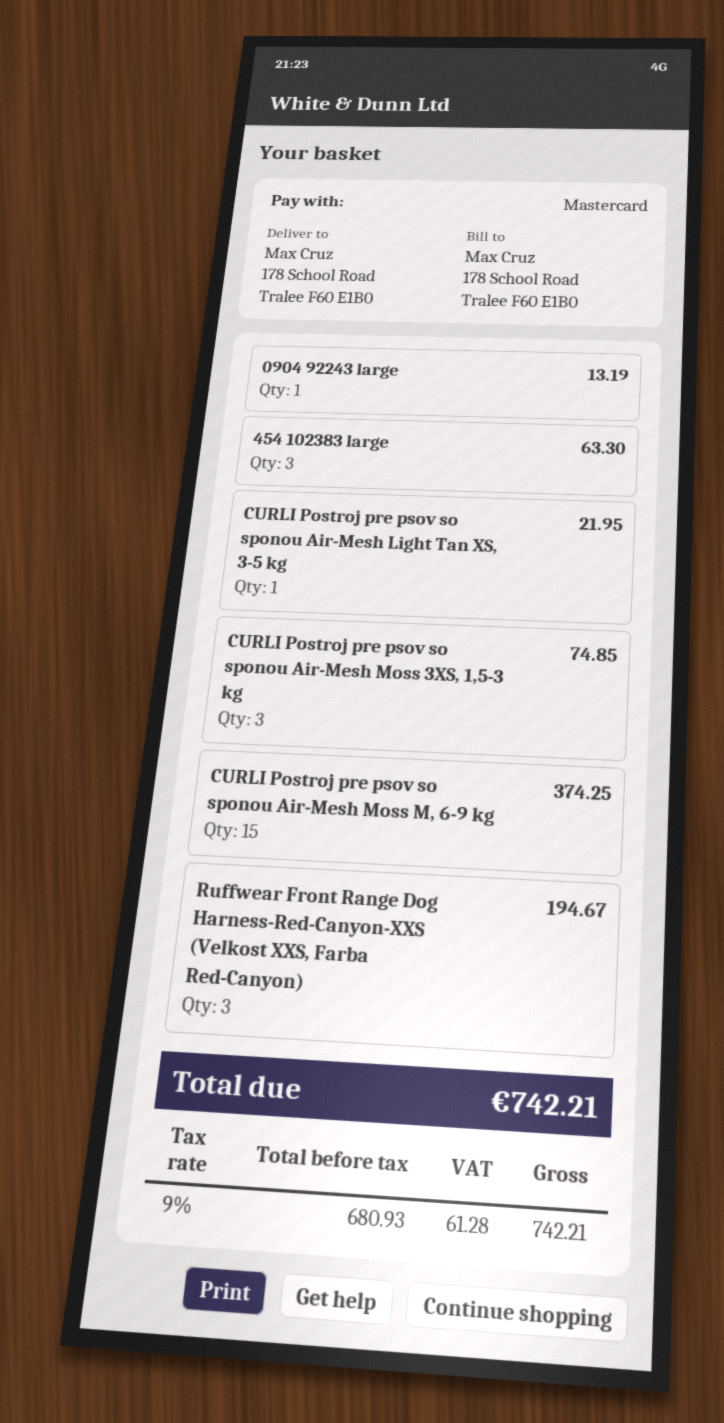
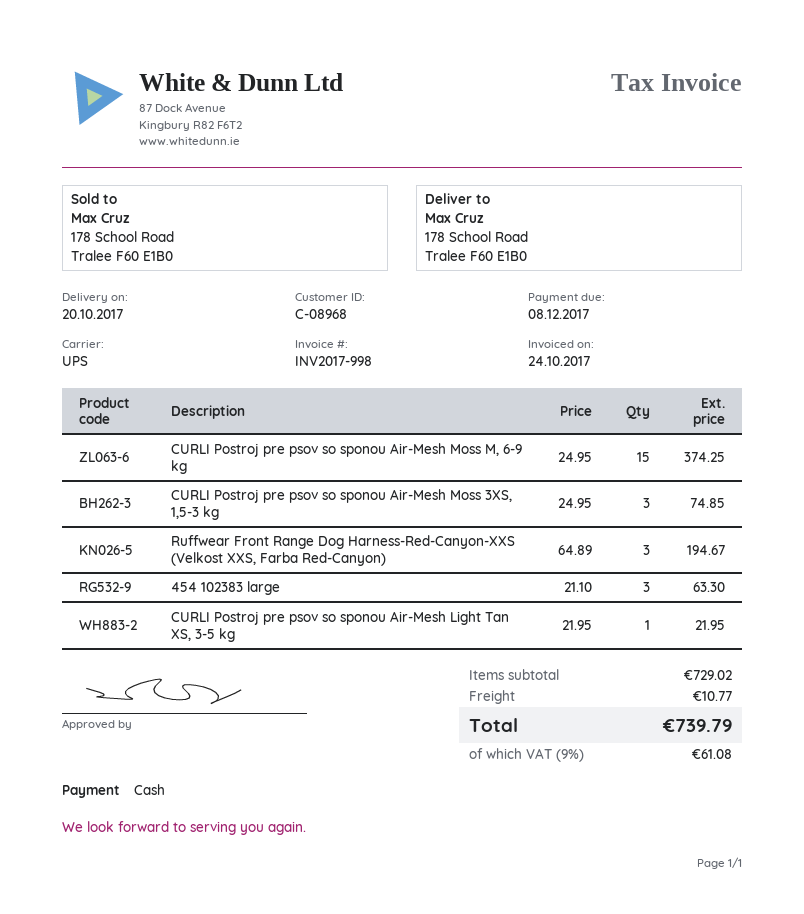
payment method: Mastercard -> cash
0904 92243 large: 1 for 13.19 -> none
shipping: none -> 10.77
tax: 9% = 61.28 -> 9% = 61.08
total: 742.21 -> 739.79

